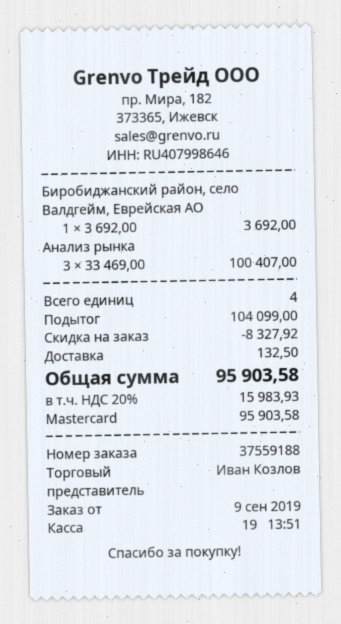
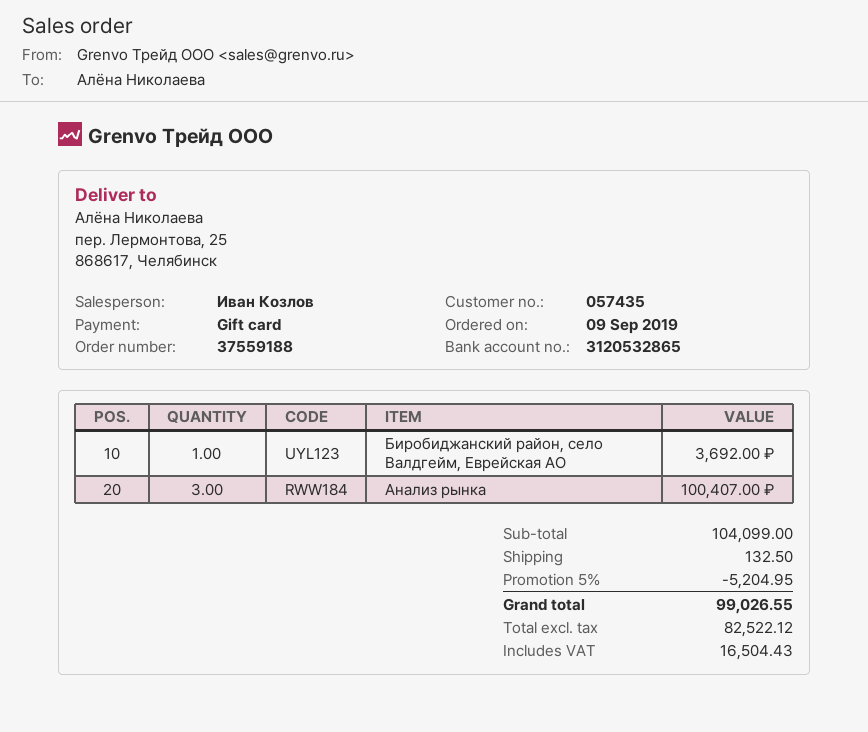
payment method: Mastercard -> gift card
discount: 8327.92 -> 5204.95
tax: 15983.93 -> 16504.43
total: 95903.58 -> 99026.55

